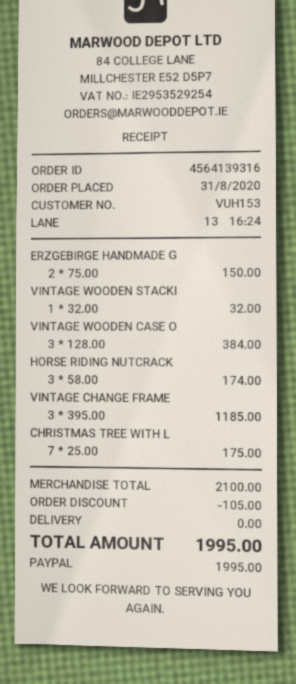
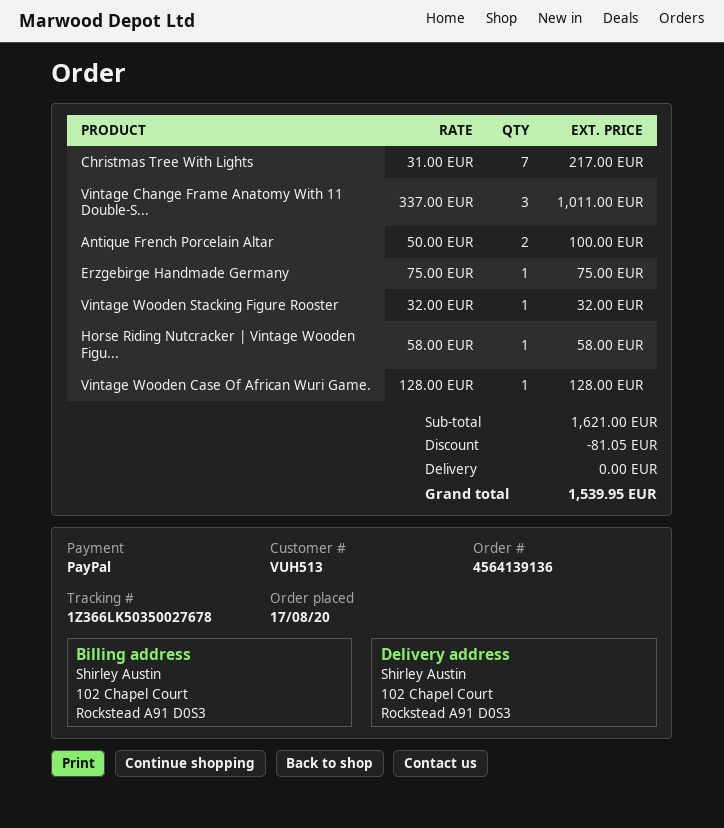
order number: 4564139316 -> 4564139136
order date: 2020-08-31 -> 2020-08-17
customer number: VUH153 -> VUH513
ERZGEBIRGE HANDMADE G: 2 x 75.00 = 150.00 -> 1 x 75.00 = 75.00
VINTAGE WOODEN CASE O: 3 x 128.00 = 384.00 -> 1 x 128.00 = 128.00
HORSE RIDING NUTCRACK: 3 x 58.00 = 174.00 -> 1 x 58.00 = 58.00
VINTAGE CHANGE FRAME: 3 x 395.00 = 1185.00 -> 3 x 337.00 = 1011.00
CHRISTMAS TREE WITH L: 7 x 25.00 = 175.00 -> 7 x 31.00 = 217.00
Antique French Porcelain Altar: none -> 2 x 50.00 = 100.00
subtotal: 2100.00 -> 1621.00
discount: 105.00 -> 81.05
total: 1995.00 -> 1539.95

